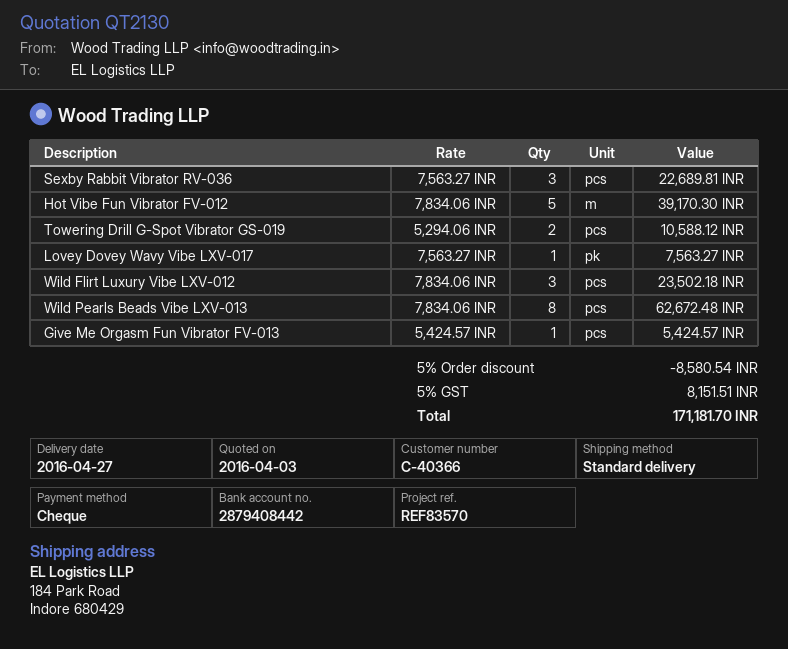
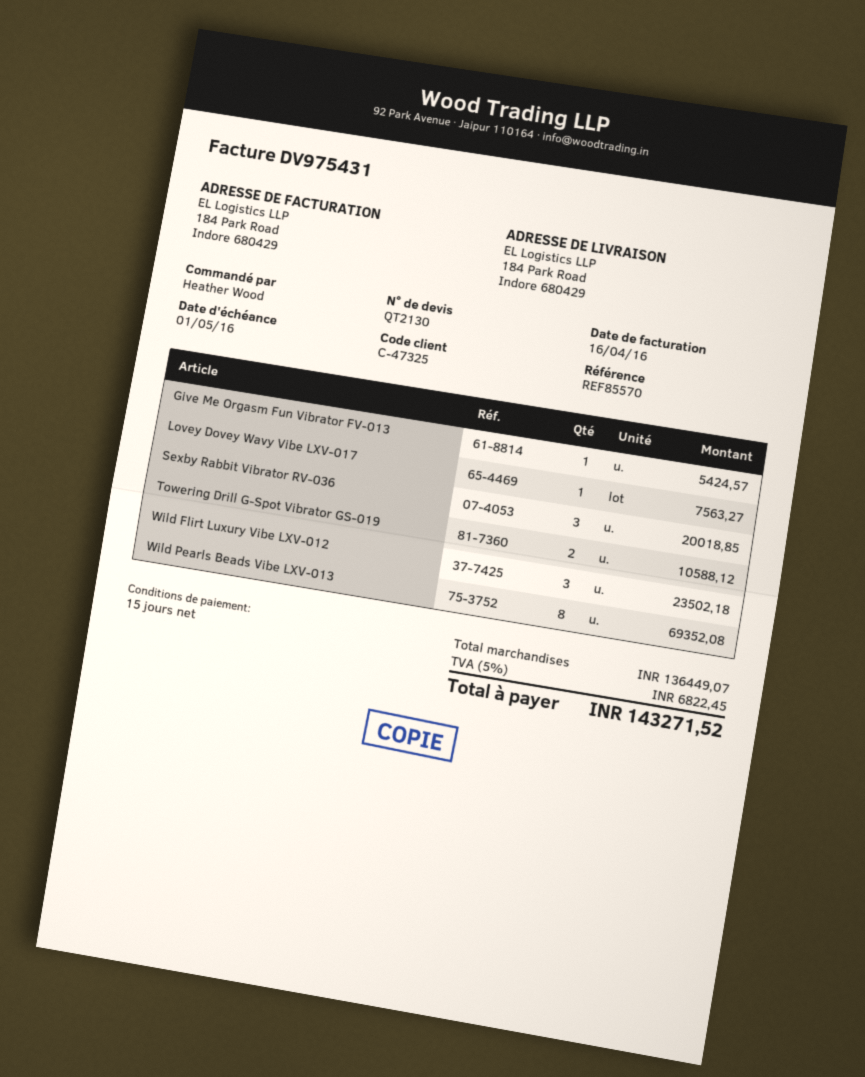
customer number: C-40366 -> C-47325
reference: REF83570 -> REF85570
Sexby Rabbit Vibrator RV-036: 3 for 22689.81 -> 3 for 20018.85
Hot Vibe Fun Vibrator FV-012: 5 for 39170.30 -> none
Wild Pearls Beads Vibe LXV-013: 8 for 62672.48 -> 8 for 69352.08
discount: 5% = 8580.54 -> none
tax: 5% = 8151.51 -> 5% = 6822.45
total: 171181.70 -> 143271.52

